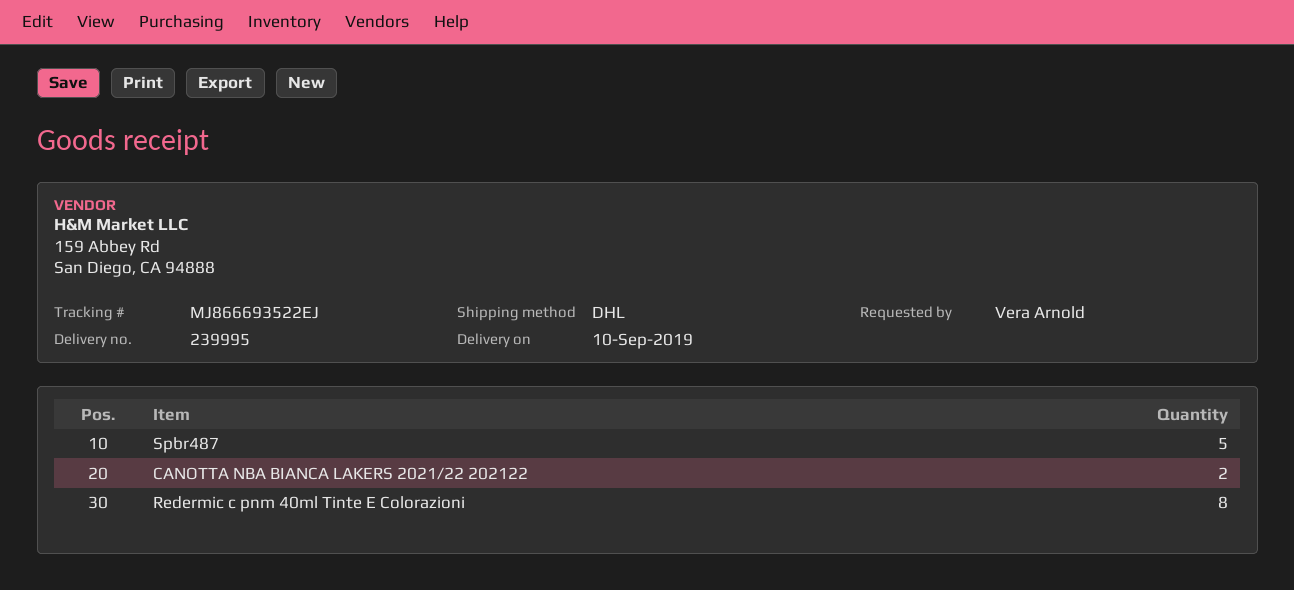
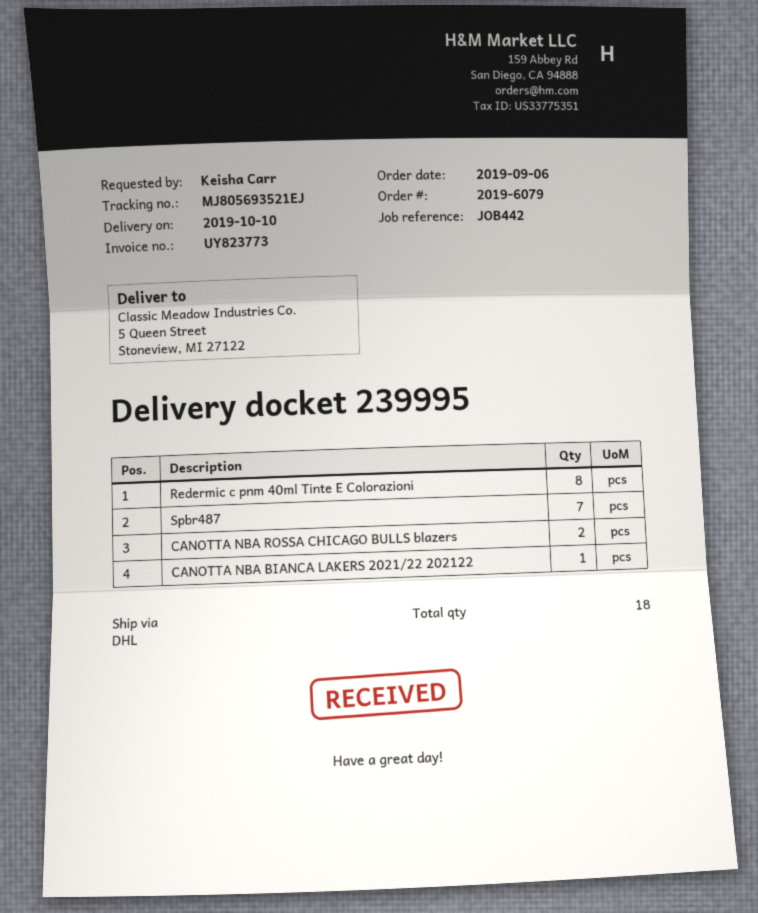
delivery date: 2019-09-10 -> 2019-10-10
ordered by: Vera Arnold -> Keisha Carr
tracking number: MJ866693522EJ -> MJ805693521EJ
Spbr487: 5 -> 7
CANOTTA NBA BIANCA LAKERS 2021/22 202122: 2 -> 1
CANOTTA NBA ROSSA CHICAGO BULLS blazers: none -> 2

